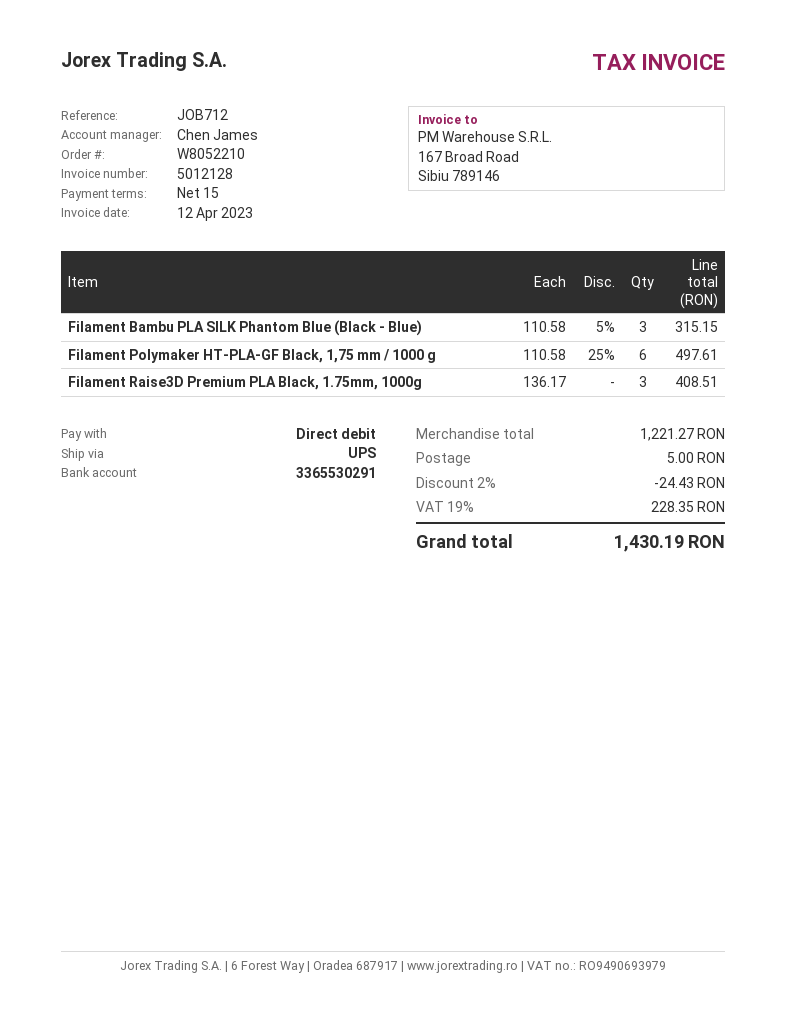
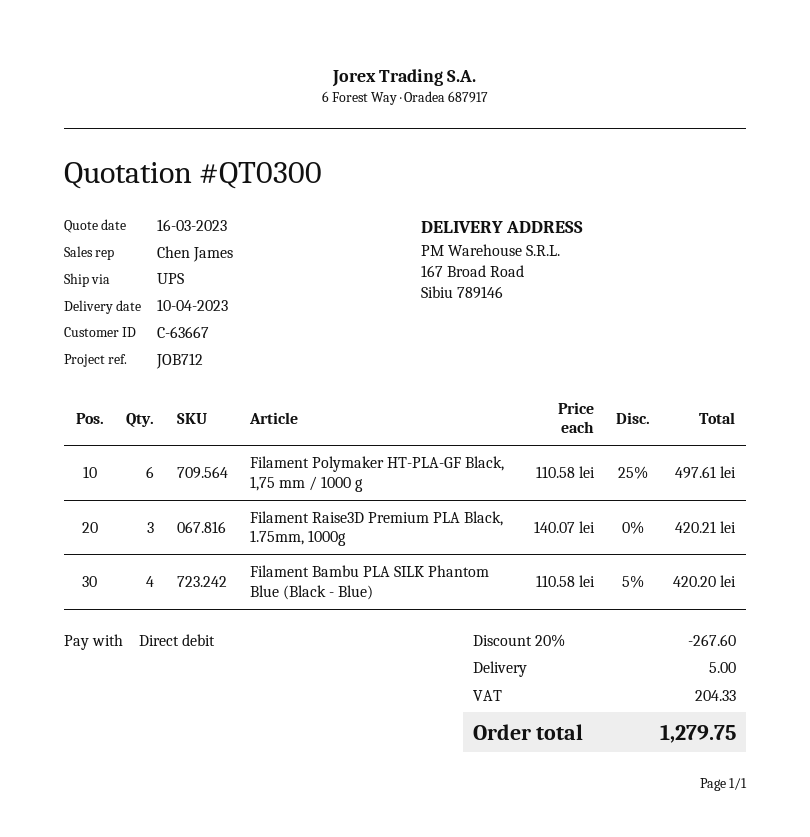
Filament Bambu PLA SILK Phantom Blue (Black - Blue): 3 x 110.58 - 5% = 315.15 -> 4 x 110.58 - 5% = 420.20
Filament Raise3D Premium PLA Black, 1.75mm, 1000g: 3 x 136.17 = 408.51 -> 3 x 140.07 = 420.21
discount: 2% = 24.43 -> 20% = 267.60
tax: 228.35 -> 204.33
total: 1430.19 -> 1279.75

